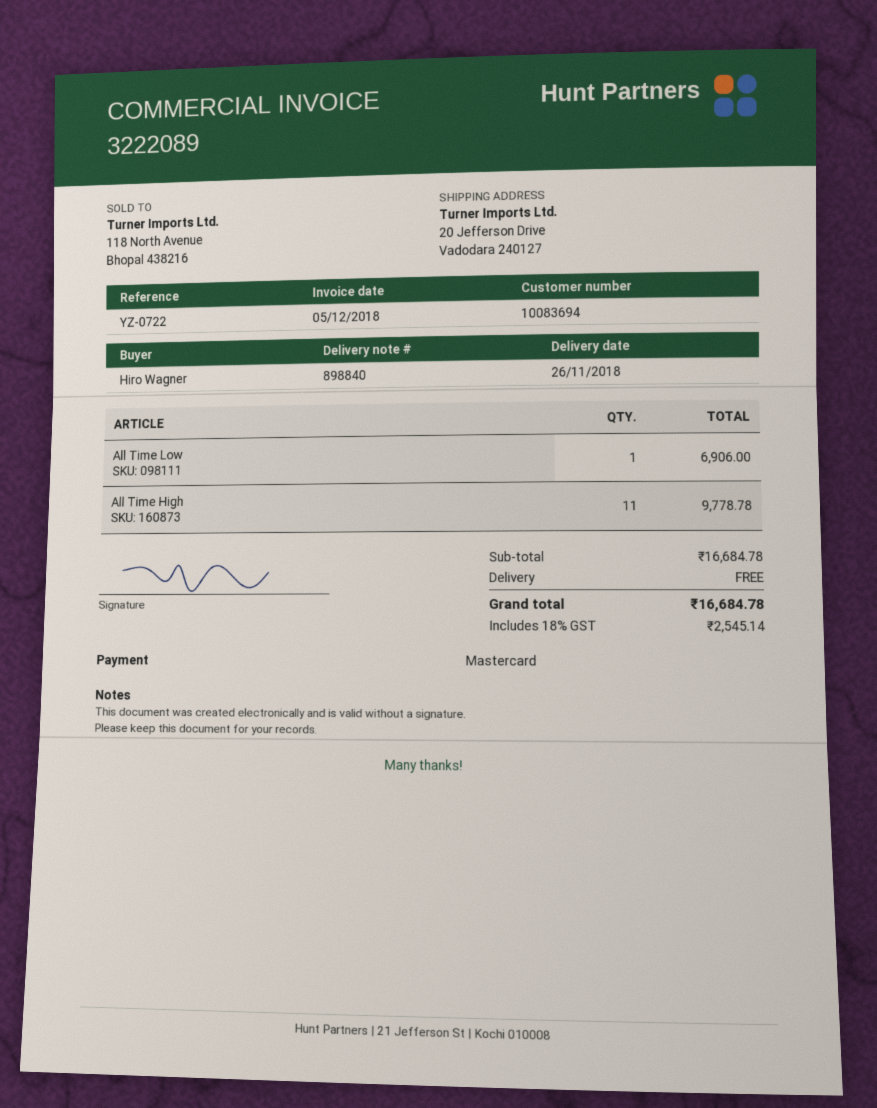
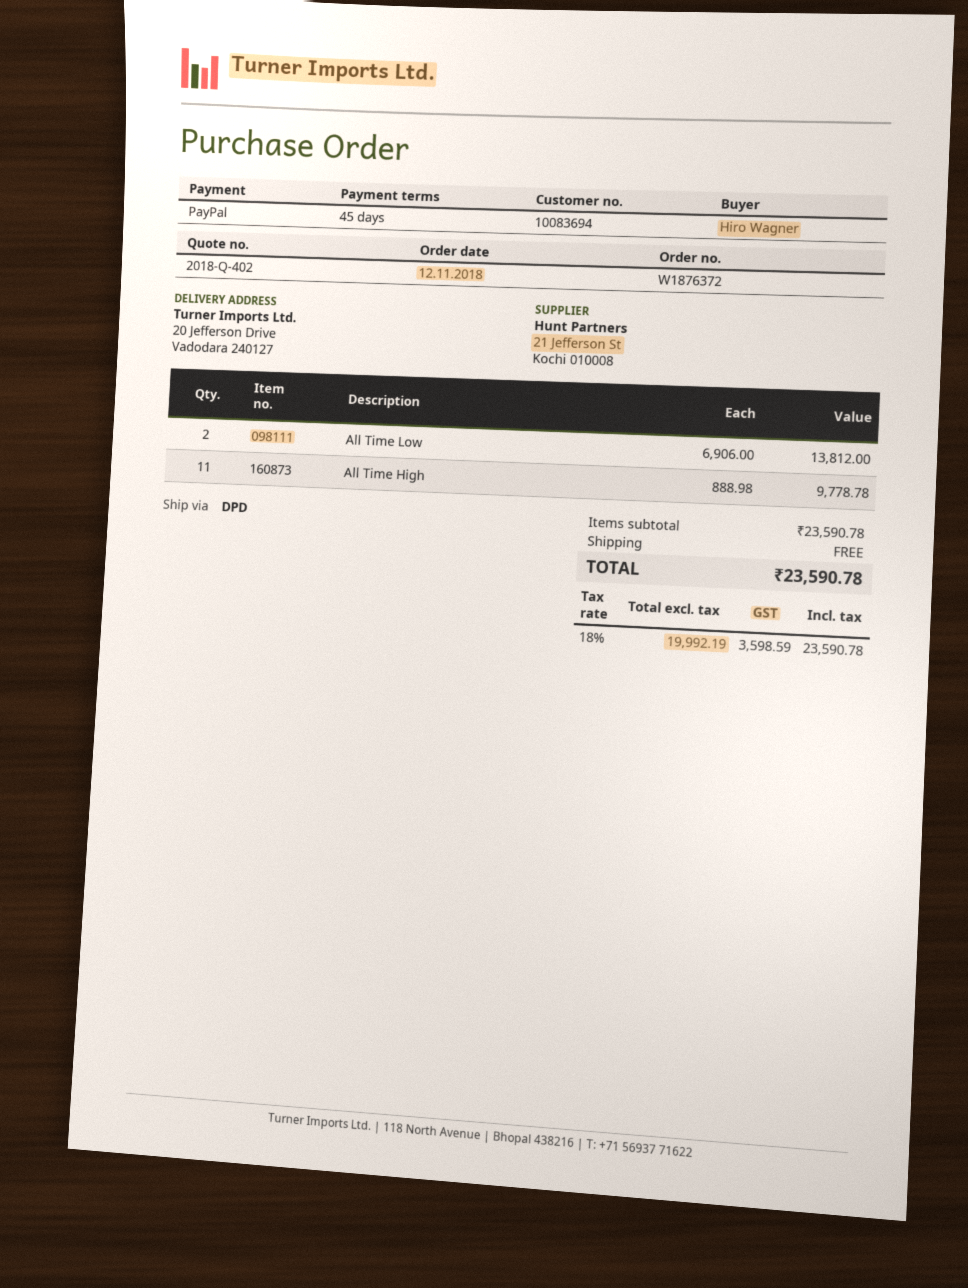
payment method: Mastercard -> PayPal
All Time Low: 1 for 6906.00 -> 2 for 13812.00
subtotal: 16684.78 -> 23590.78
tax: 18% = 2545.14 -> 18% = 3598.59
total: 16684.78 -> 23590.78

